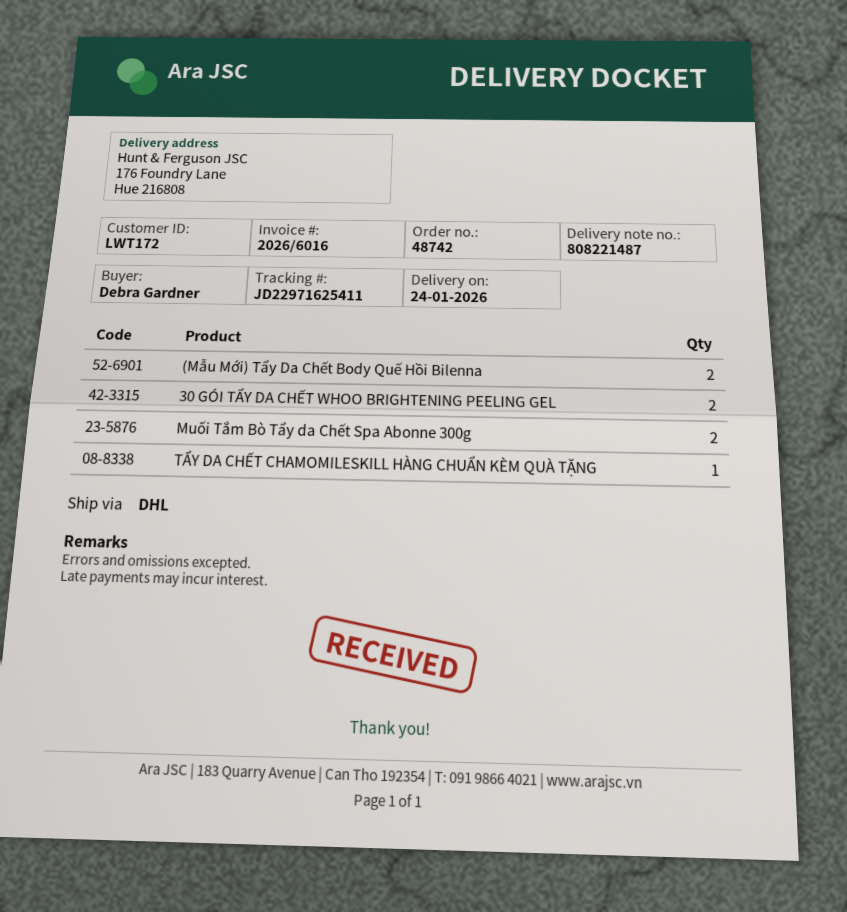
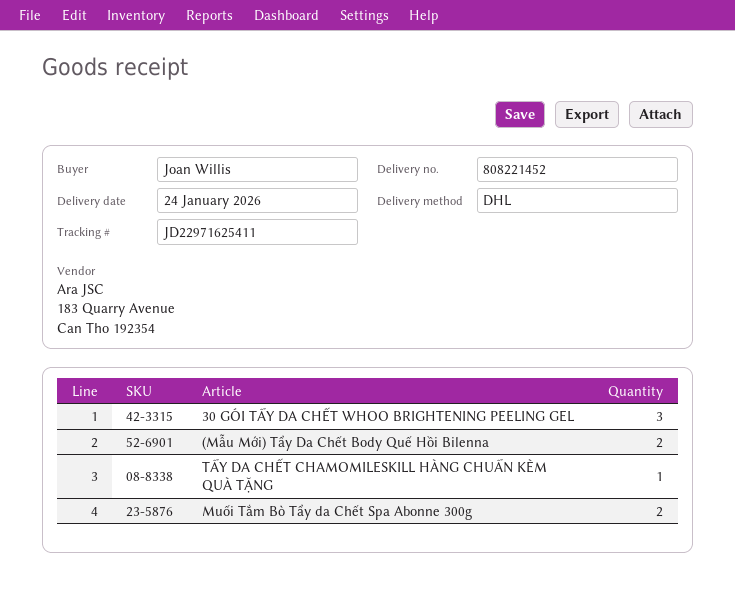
delivery note number: 808221487 -> 808221452
ordered by: Debra Gardner -> Joan Willis
30 GÓI TẨY DA CHẾT WHOO BRIGHTENING PEELING GEL: 2 -> 3

